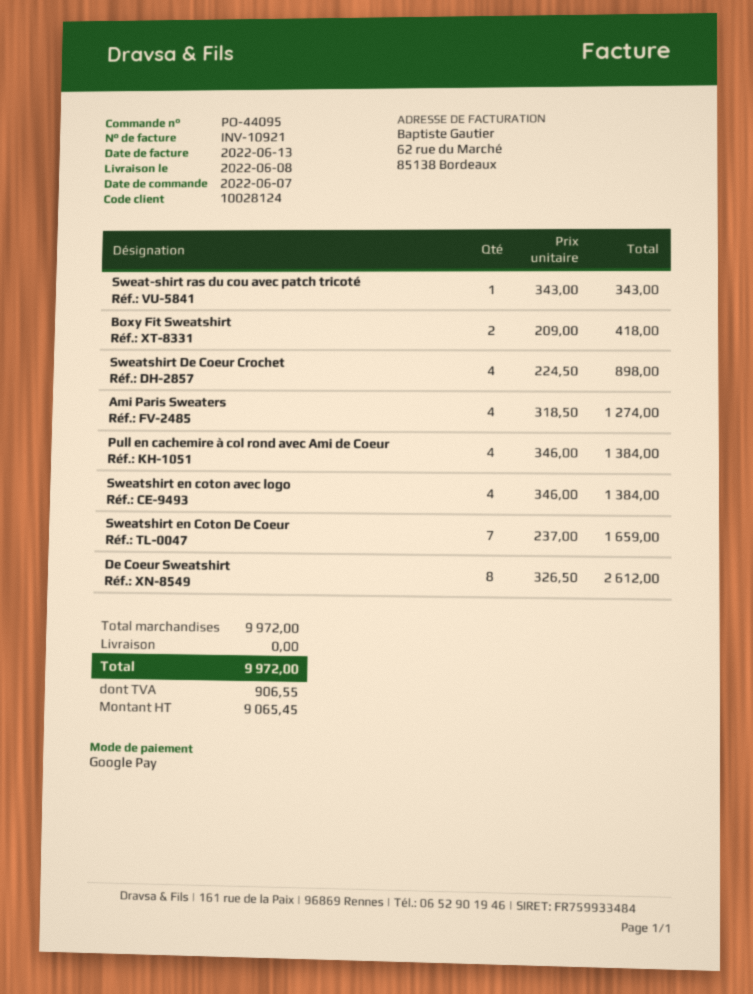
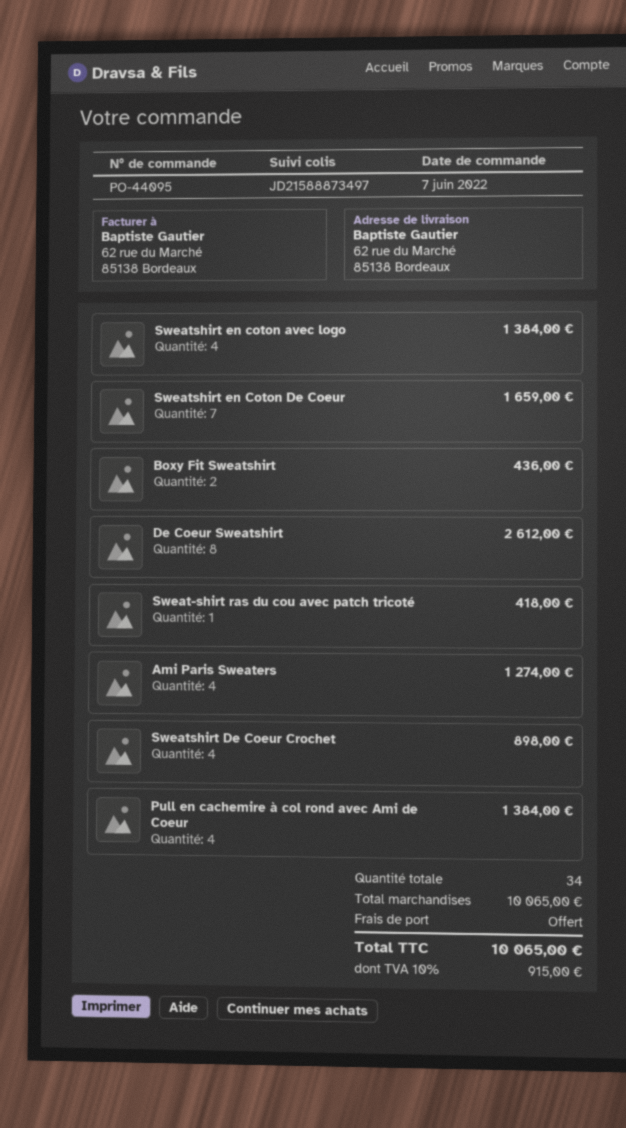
Sweat-shirt ras du cou avec patch tricoté: 1 for 343.00 -> 1 for 418.00
Boxy Fit Sweatshirt: 2 for 418.00 -> 2 for 436.00
subtotal: 9972.00 -> 10065.00
tax: 906.55 -> 915.00
total: 9972.00 -> 10065.00

